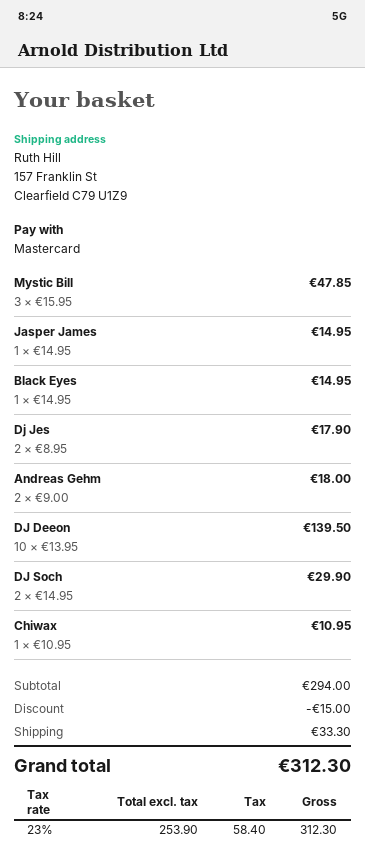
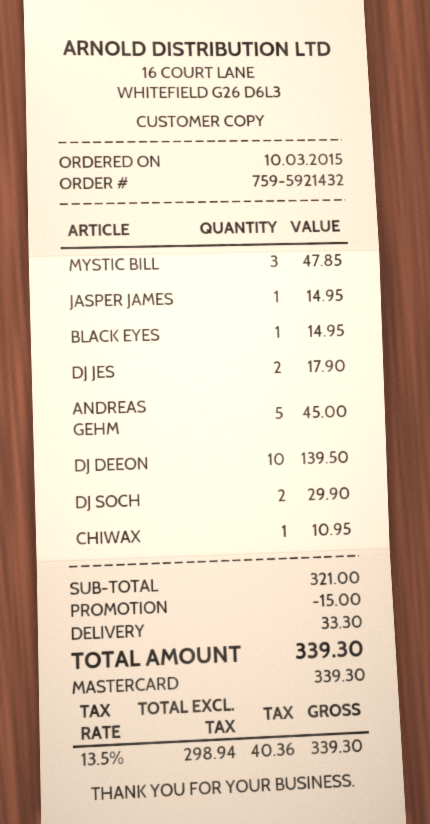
Andreas Gehm: 2 for 18.00 -> 5 for 45.00
subtotal: 294.00 -> 321.00
net: 253.90 -> 298.94
tax: 23% = 58.40 -> 13.5% = 40.36
total: 312.30 -> 339.30

